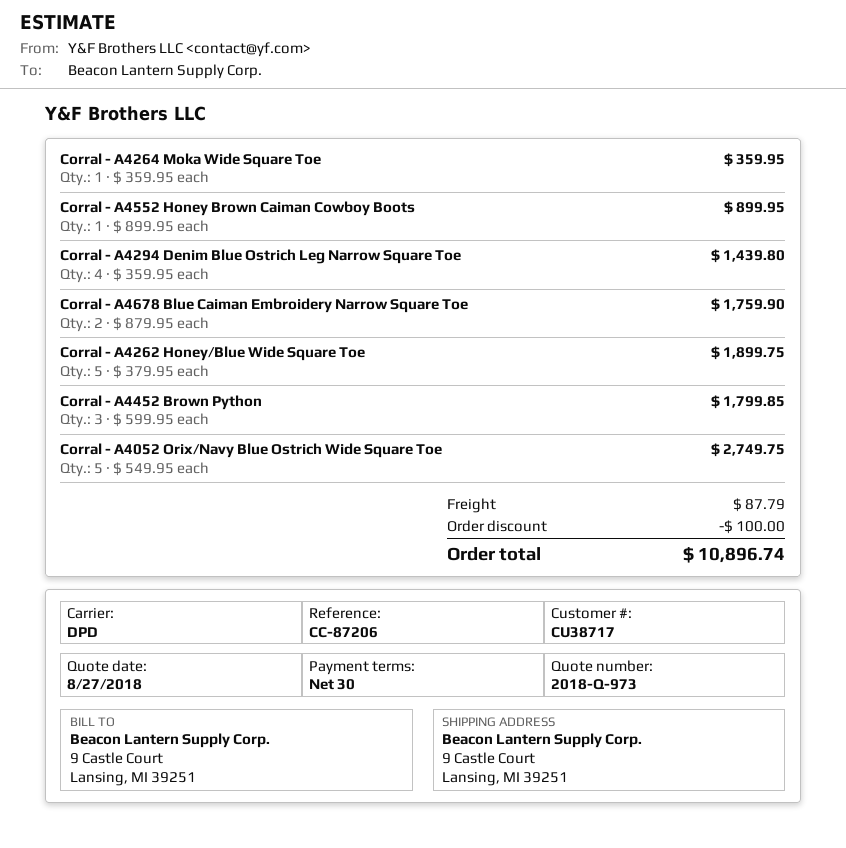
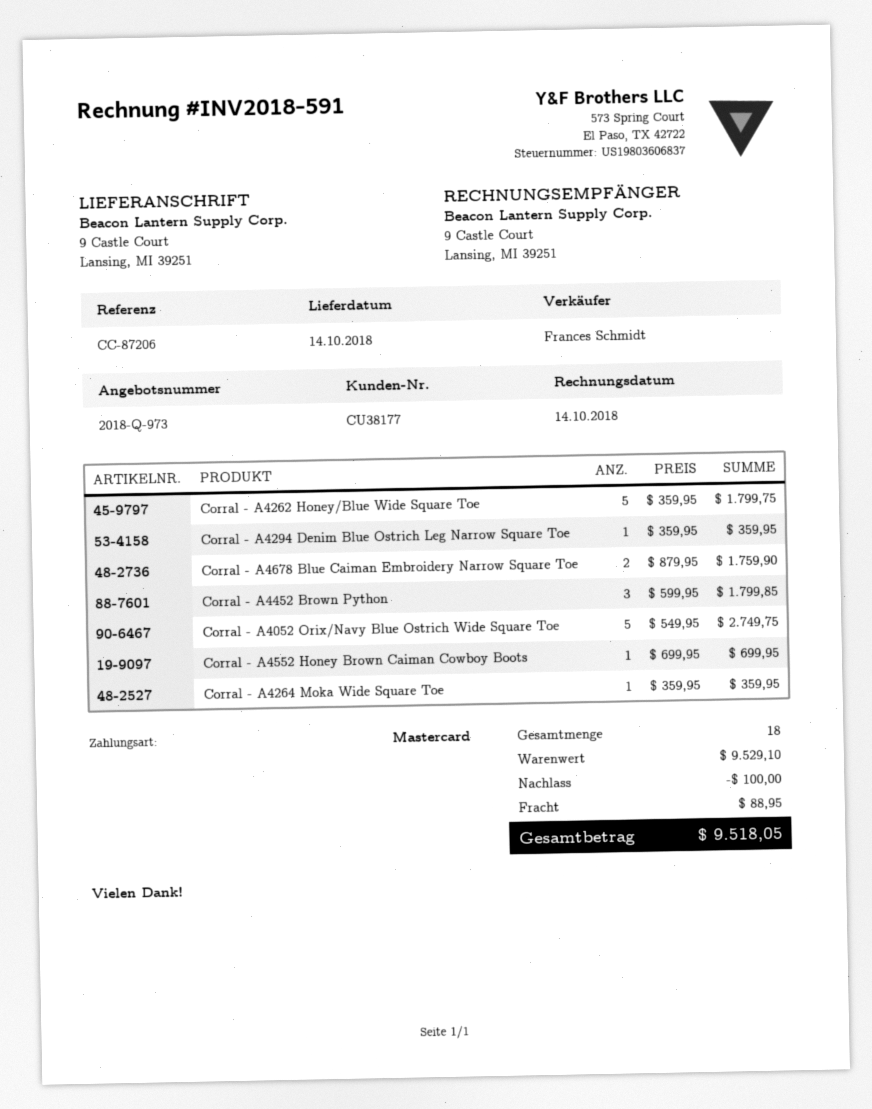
customer number: CU38717 -> CU38177
Corral - A4552 Honey Brown Caiman Cowboy Boots: 1 x 899.95 = 899.95 -> 1 x 699.95 = 699.95
Corral - A4294 Denim Blue Ostrich Leg Narrow Square Toe: 4 x 359.95 = 1439.80 -> 1 x 359.95 = 359.95
Corral - A4262 Honey/Blue Wide Square Toe: 5 x 379.95 = 1899.75 -> 5 x 359.95 = 1799.75
shipping: 87.79 -> 88.95
total: 10896.74 -> 9518.05

